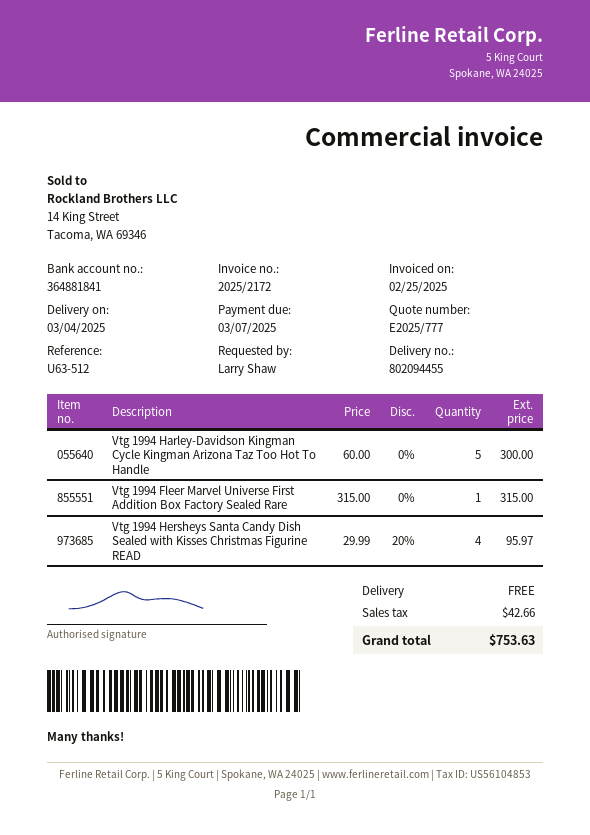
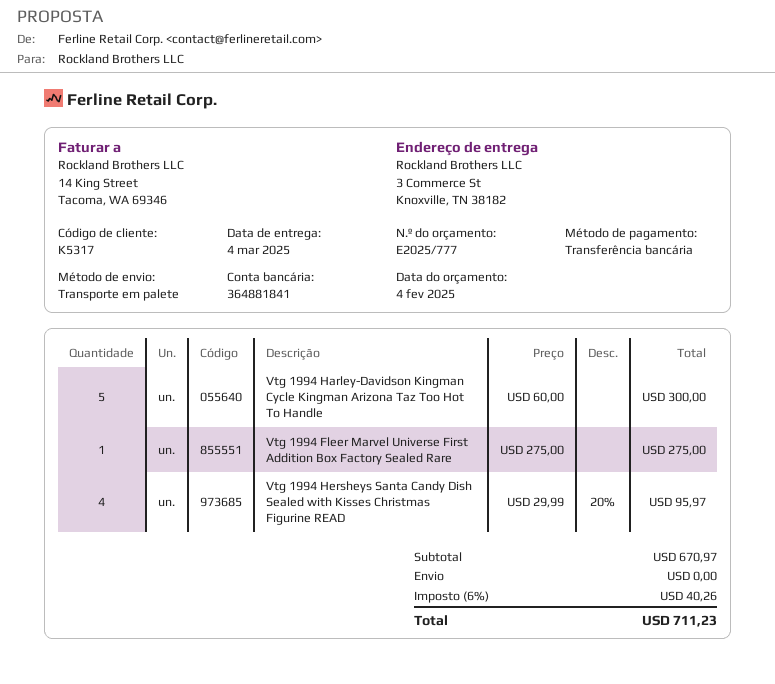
Vtg 1994 Fleer Marvel Universe First Addition Box Factory Sealed Rare: 1 x 315.00 = 315.00 -> 1 x 275.00 = 275.00
tax: 42.66 -> 40.26
total: 753.63 -> 711.23

